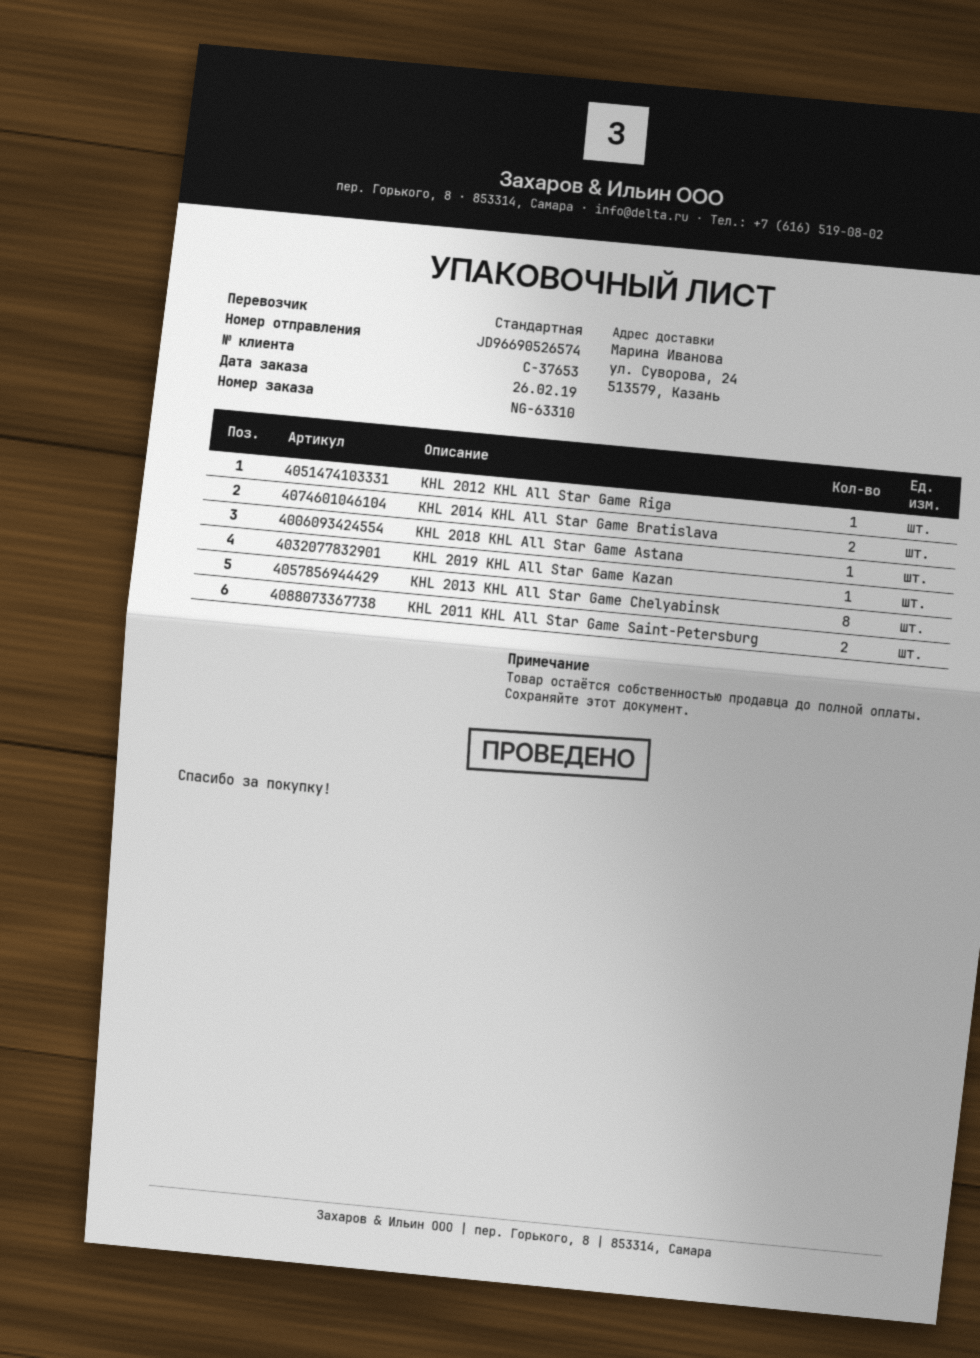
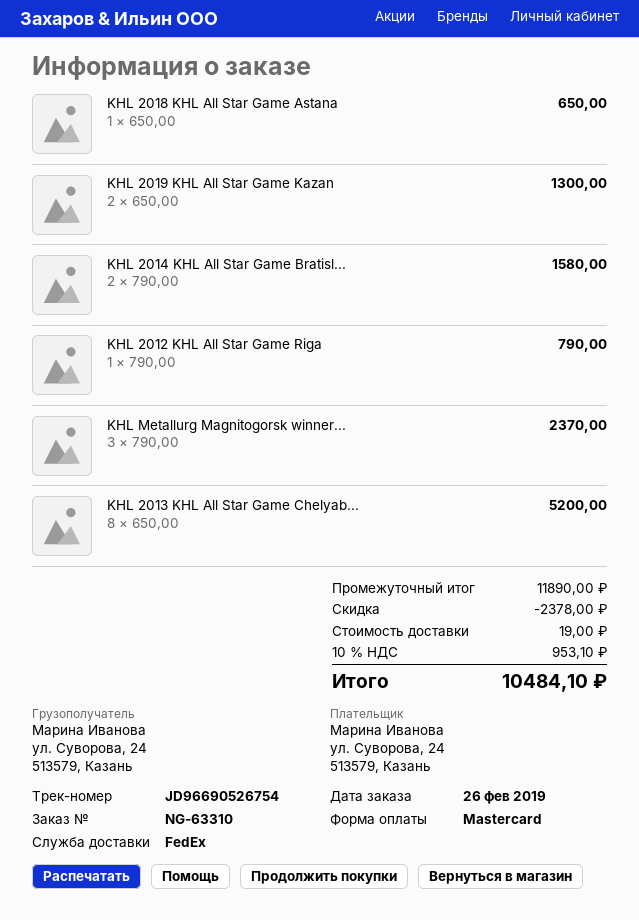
shipping method: standard -> FedEx
tracking number: JD96690526574 -> JD96690526754
KHL 2019 KHL All Star Game Kazan: 1 -> 2
KHL 2011 KHL All Star Game Saint-Petersburg: 2 -> none
KHL Metallurg Magnitogorsk winner...: none -> 3

